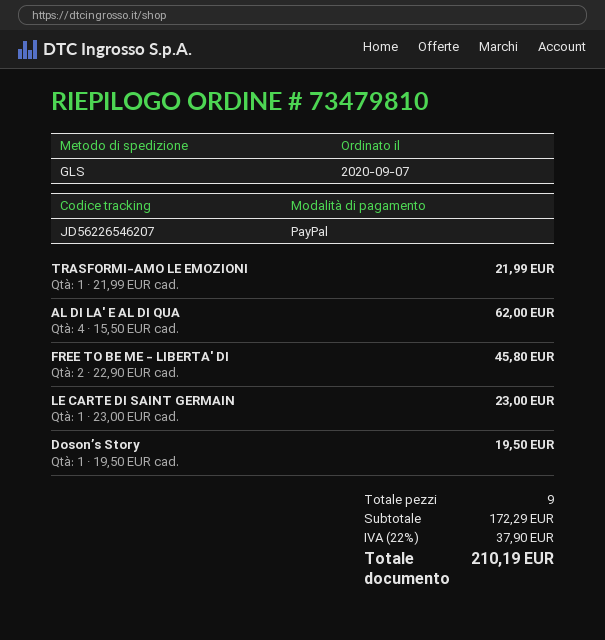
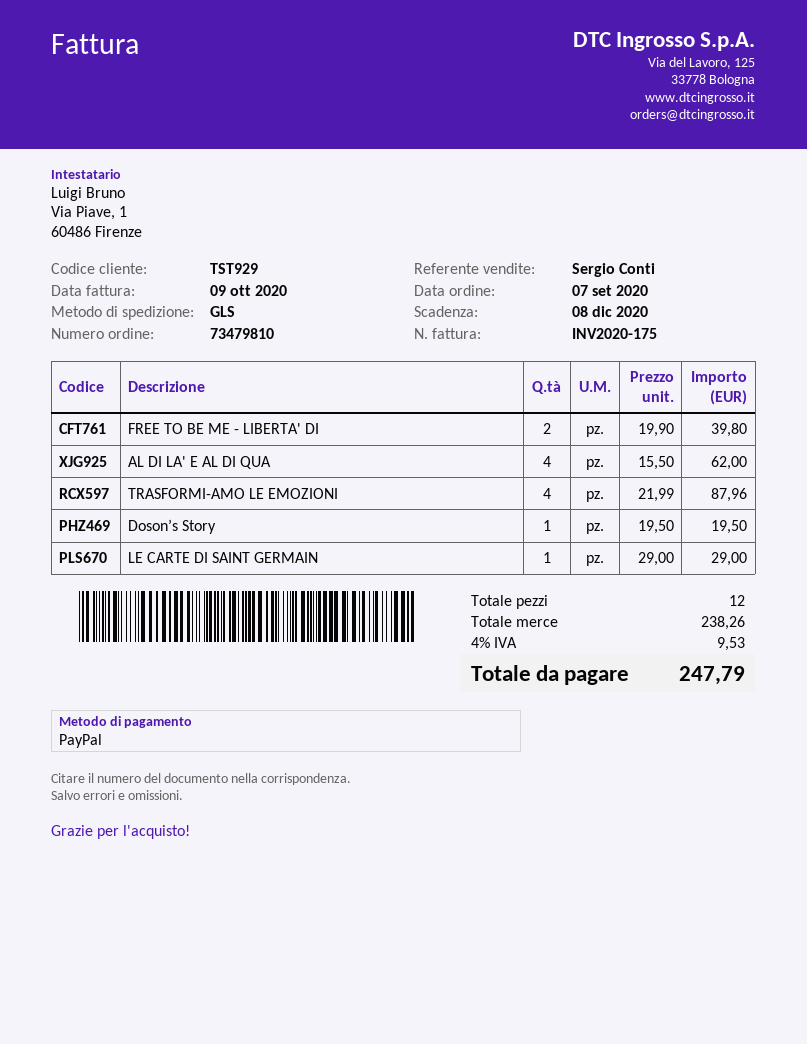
TRASFORMI-AMO LE EMOZIONI: 1 x 21.99 = 21.99 -> 4 x 21.99 = 87.96
FREE TO BE ME - LIBERTA' DI: 2 x 22.90 = 45.80 -> 2 x 19.90 = 39.80
LE CARTE DI SAINT GERMAIN: 1 x 23.00 = 23.00 -> 1 x 29.00 = 29.00
total quantity: 9 -> 12
subtotal: 172.29 -> 238.26
tax: 22% = 37.90 -> 4% = 9.53
total: 210.19 -> 247.79

